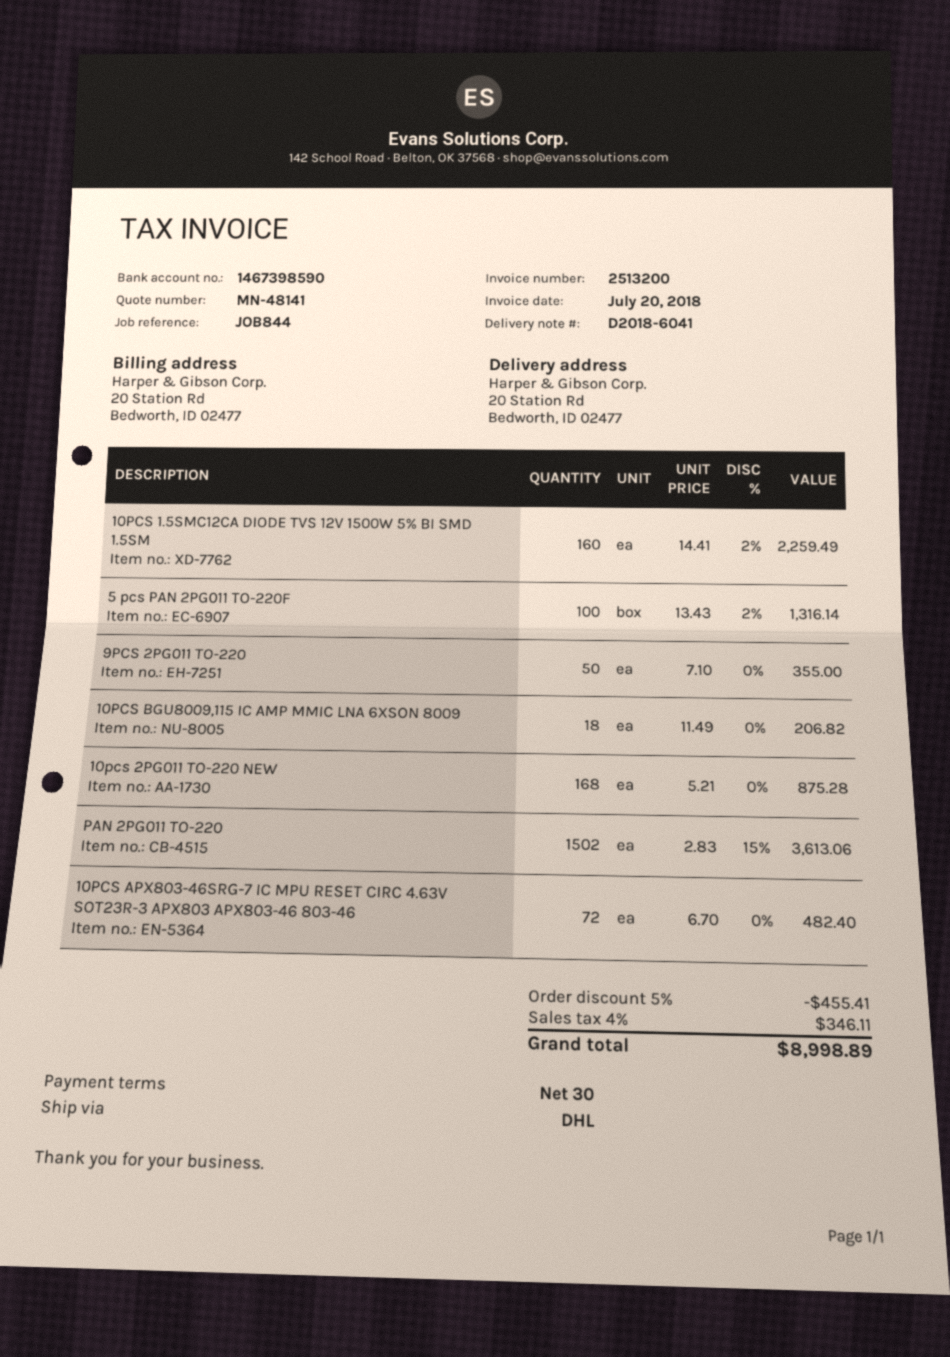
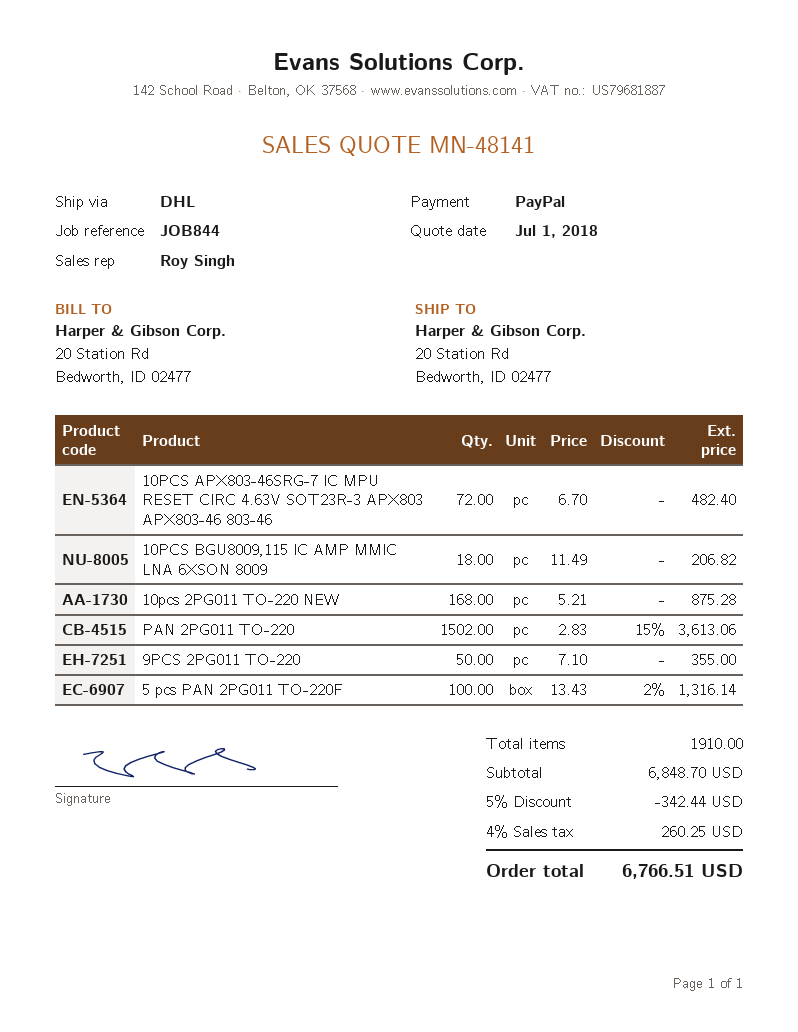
10PCS 1.5SMC12CA DIODE TVS 12V 1500W 5% BI SMD 1.5SM: 160 x 14.41 - 2% = 2259.49 -> none
discount: 5% = 455.41 -> 5% = 342.44
tax: 4% = 346.11 -> 4% = 260.25
total: 8998.89 -> 6766.51

